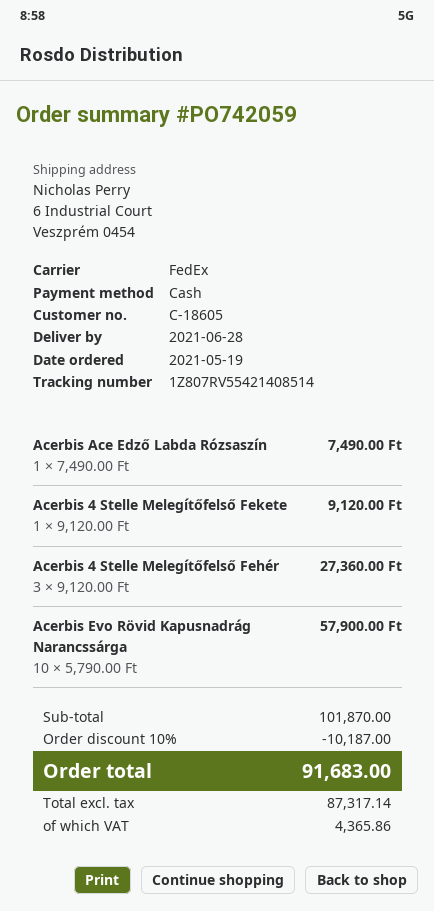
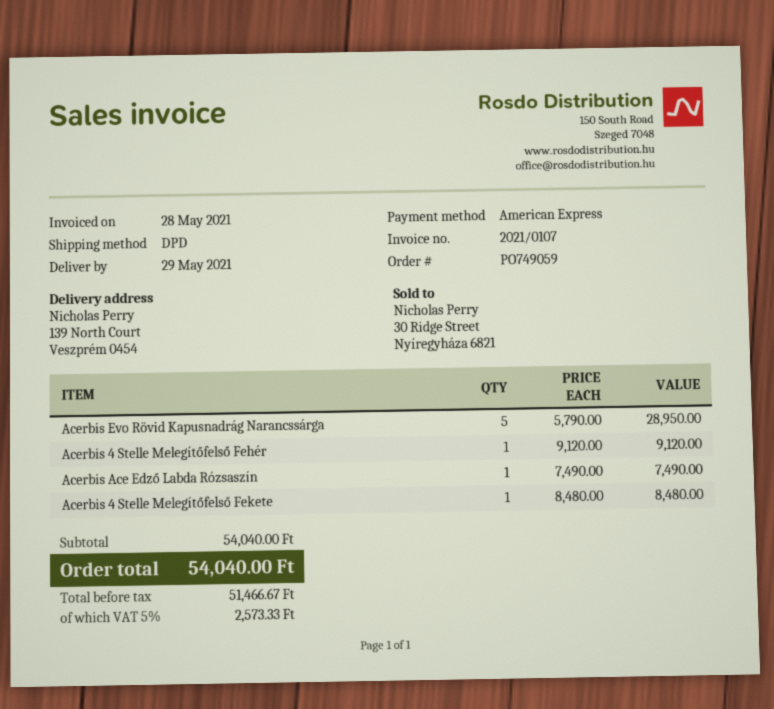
order number: PO742059 -> PO749059
delivery date: 2021-06-28 -> 2021-05-29
payment method: cash -> American Express
shipping method: FedEx -> DPD
ship to: 6 Industrial Court, Veszprém 0454 -> 139 North Court, Veszprém 0454
Acerbis 4 Stelle Melegítőfelső Fekete: 1 x 9120.00 = 9120.00 -> 1 x 8480.00 = 8480.00
Acerbis 4 Stelle Melegítőfelső Fehér: 3 x 9120.00 = 27360.00 -> 1 x 9120.00 = 9120.00
Acerbis Evo Rövid Kapusnadrág Narancssárga: 10 x 5790.00 = 57900.00 -> 5 x 5790.00 = 28950.00
subtotal: 101870.00 -> 54040.00
discount: 10% = 10187.00 -> none
net: 87317.14 -> 51466.67
tax: 4365.86 -> 2573.33
total: 91683.00 -> 54040.00

